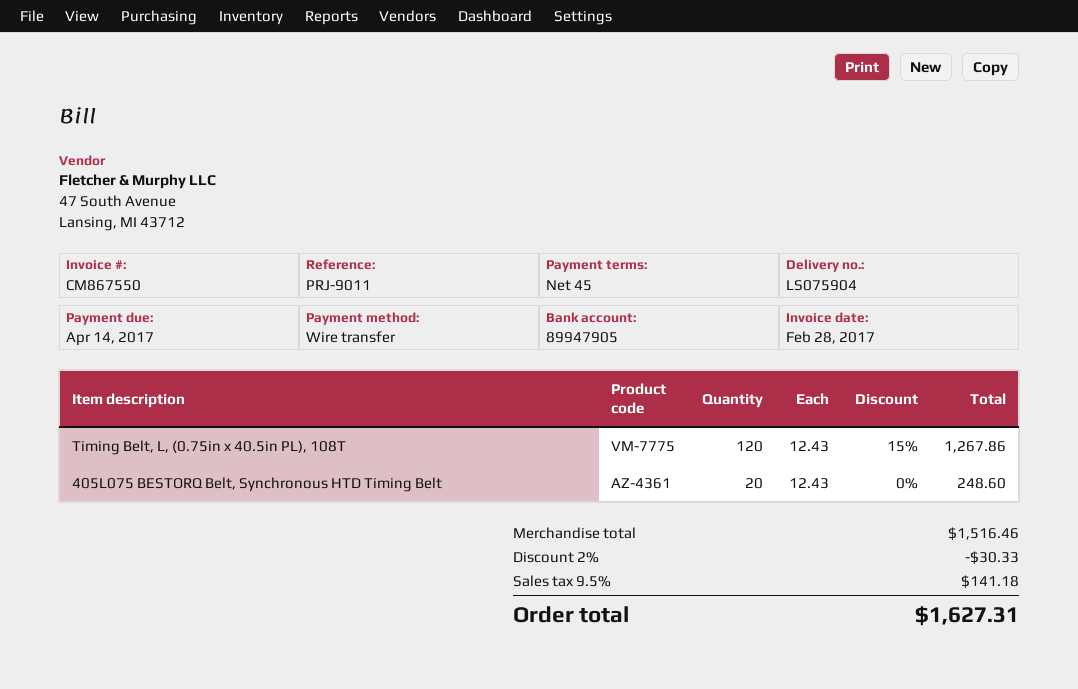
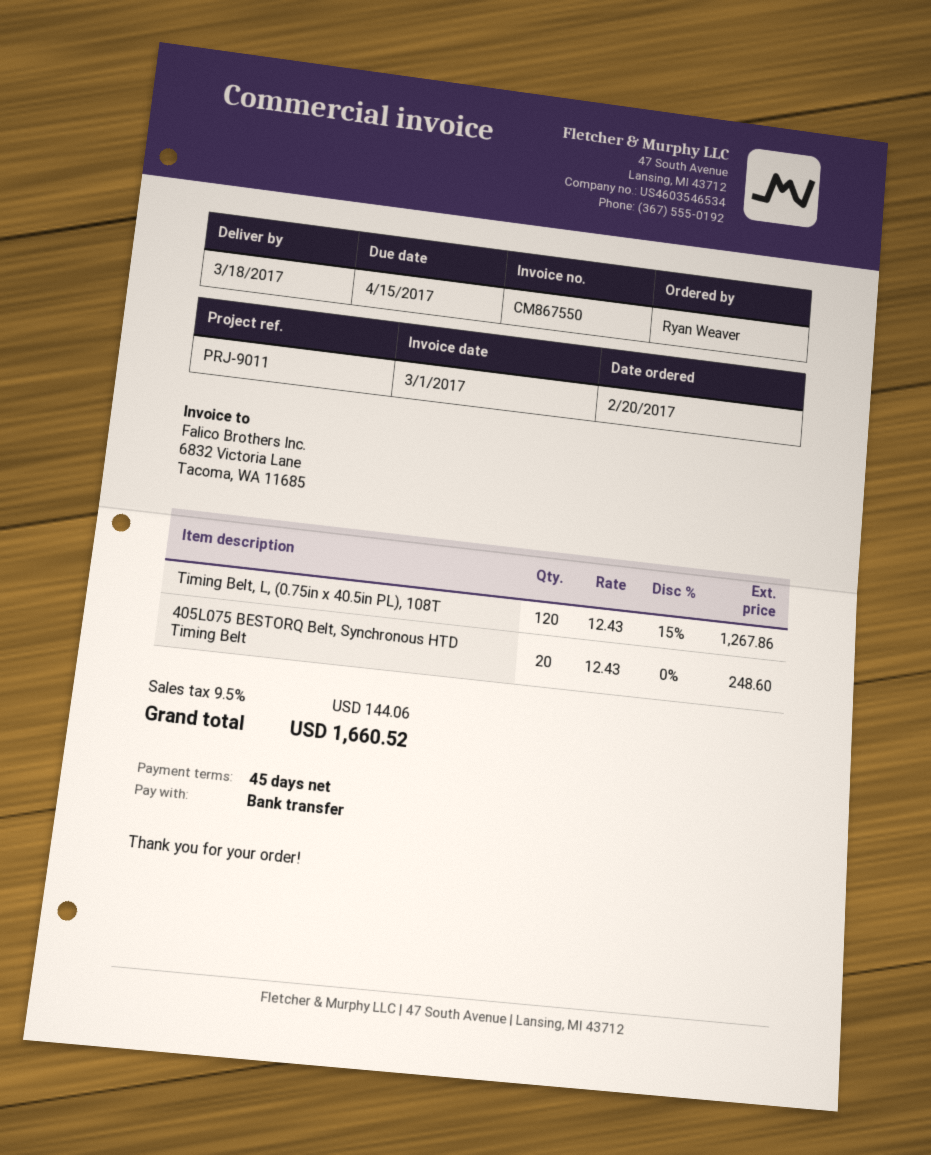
invoice date: 2017-02-28 -> 2017-03-01
due date: 2017-04-14 -> 2017-04-15
discount: 2% = 30.33 -> none
tax: 9.5% = 141.18 -> 9.5% = 144.06
total: 1627.31 -> 1660.52

